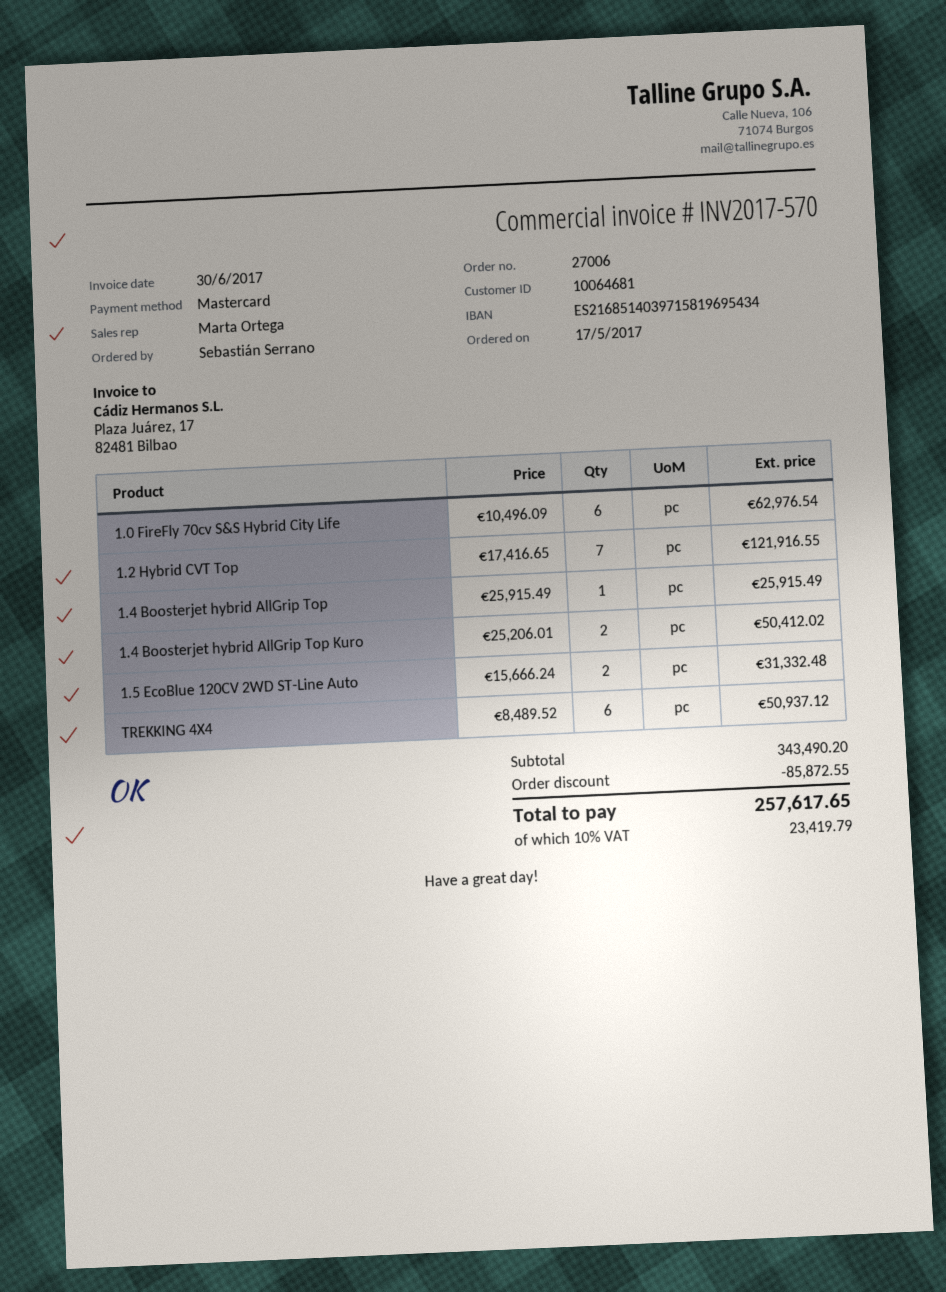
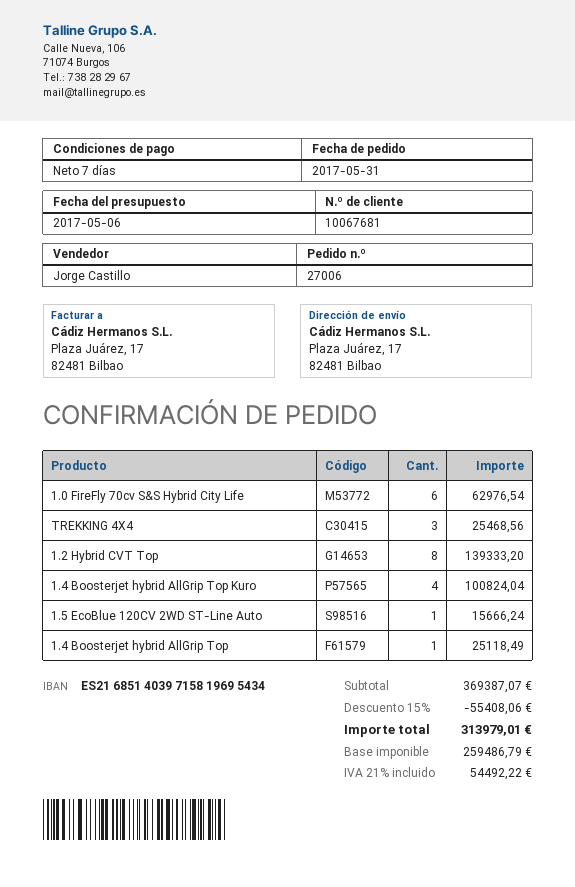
order date: 2017-05-17 -> 2017-05-31
customer number: 10064681 -> 10067681
sales rep: Marta Ortega -> Jorge Castillo
1.2 Hybrid CVT Top: 7 for 121916.55 -> 8 for 139333.20
1.4 Boosterjet hybrid AllGrip Top: 1 for 25915.49 -> 1 for 25118.49
1.4 Boosterjet hybrid AllGrip Top Kuro: 2 for 50412.02 -> 4 for 100824.04
1.5 EcoBlue 120CV 2WD ST-Line Auto: 2 for 31332.48 -> 1 for 15666.24
TREKKING 4X4: 6 for 50937.12 -> 3 for 25468.56
subtotal: 343490.20 -> 369387.07
discount: 85872.55 -> 55408.06
tax: 10% = 23419.79 -> 21% = 54492.22
total: 257617.65 -> 313979.01

